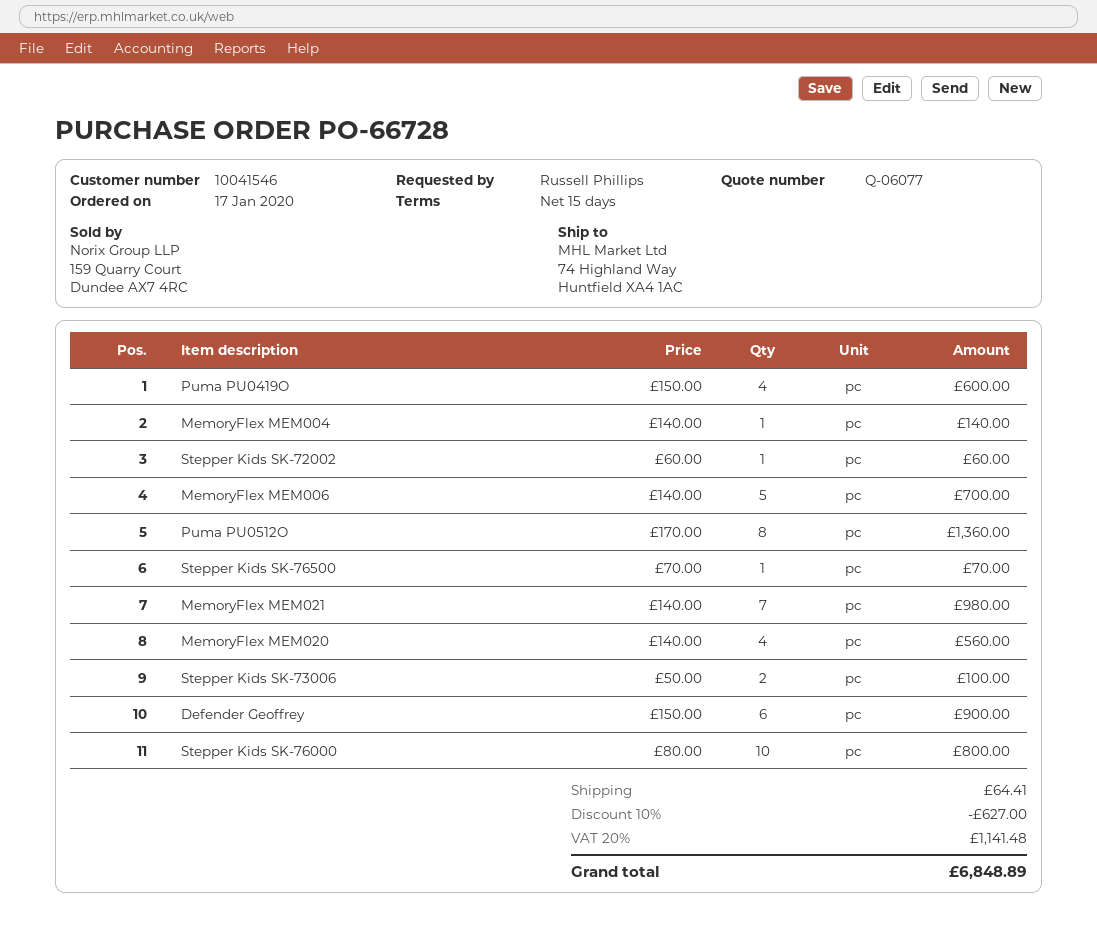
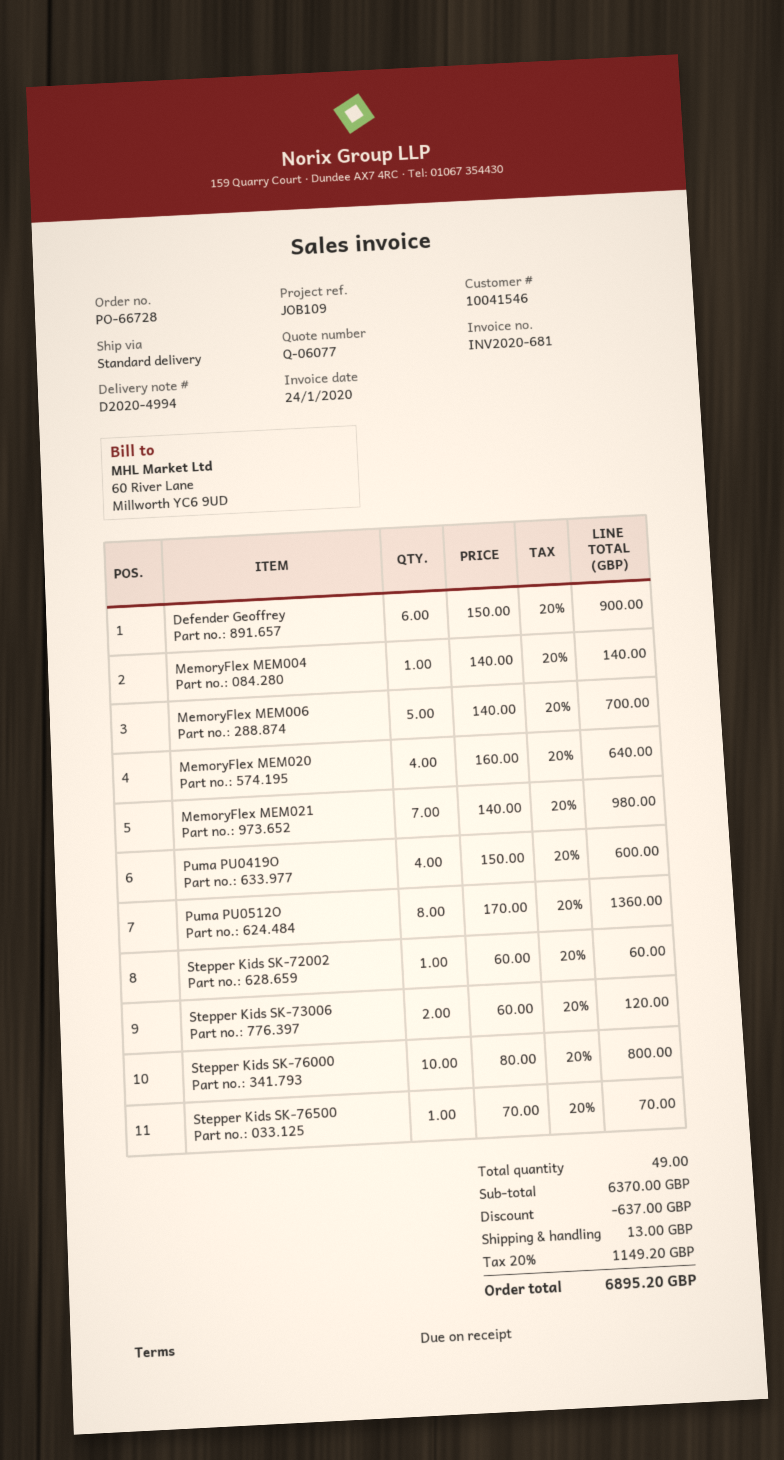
payment terms: 15 days -> on receipt
MemoryFlex MEM020: 4 x 140.00 = 560.00 -> 4 x 160.00 = 640.00
Stepper Kids SK-73006: 2 x 50.00 = 100.00 -> 2 x 60.00 = 120.00
discount: 627.00 -> 637.00
shipping: 64.41 -> 13.00
tax: 20% = 1141.48 -> 20% = 1149.20
total: 6848.89 -> 6895.20

